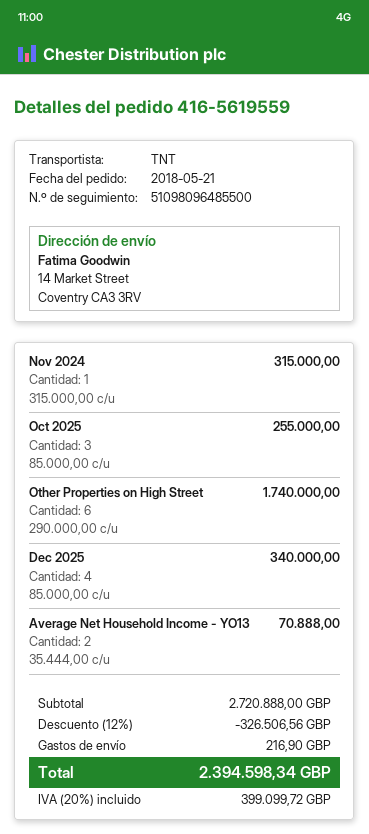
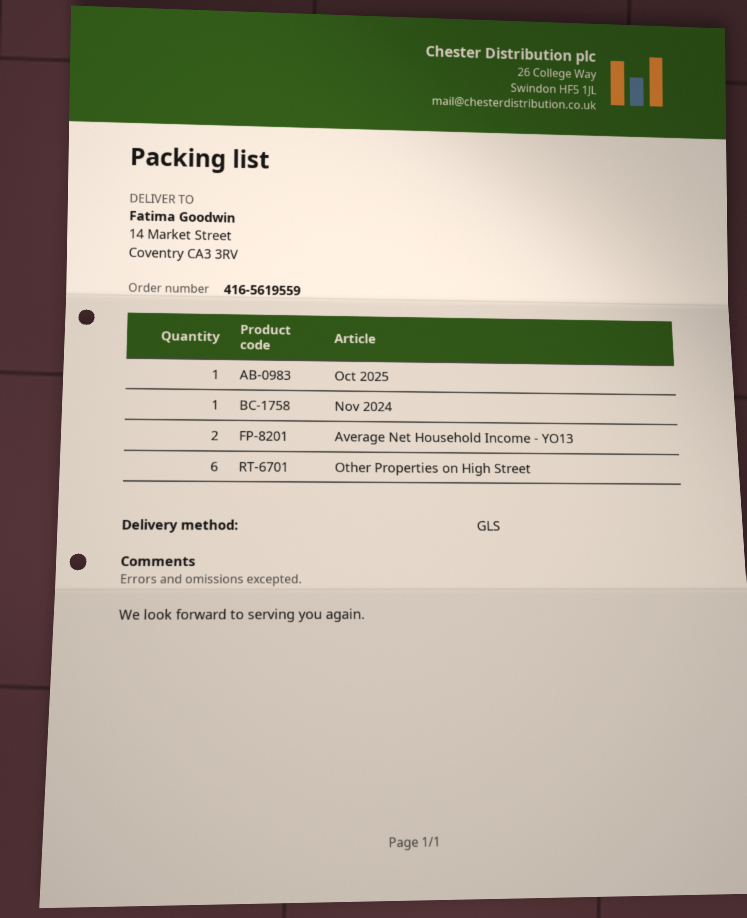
shipping method: TNT -> GLS
Oct 2025: 3 -> 1
Dec 2025: 4 -> none

